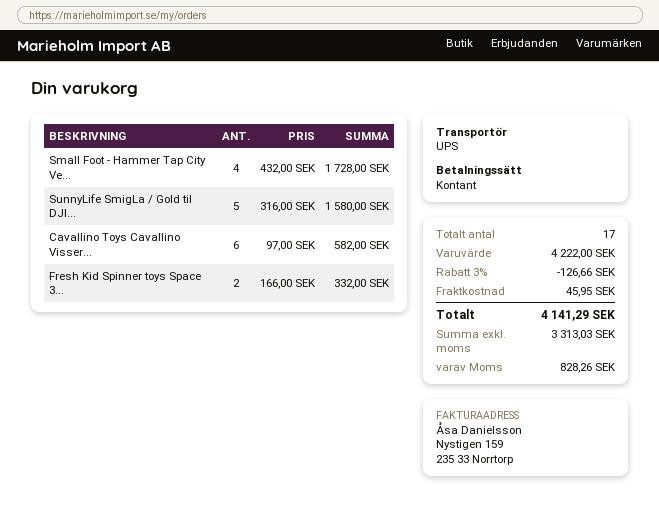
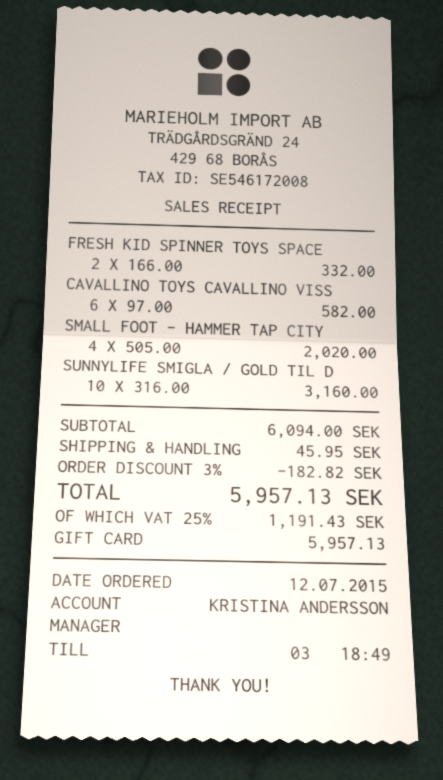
payment method: cash -> gift card
Small Foot - Hammer Tap City Ve...: 4 x 432.00 = 1728.00 -> 4 x 505.00 = 2020.00
SunnyLife SmigLa / Gold til DJI...: 5 x 316.00 = 1580.00 -> 10 x 316.00 = 3160.00
subtotal: 4222.00 -> 6094.00
discount: 3% = 126.66 -> 3% = 182.82
tax: 828.26 -> 1191.43
total: 4141.29 -> 5957.13

